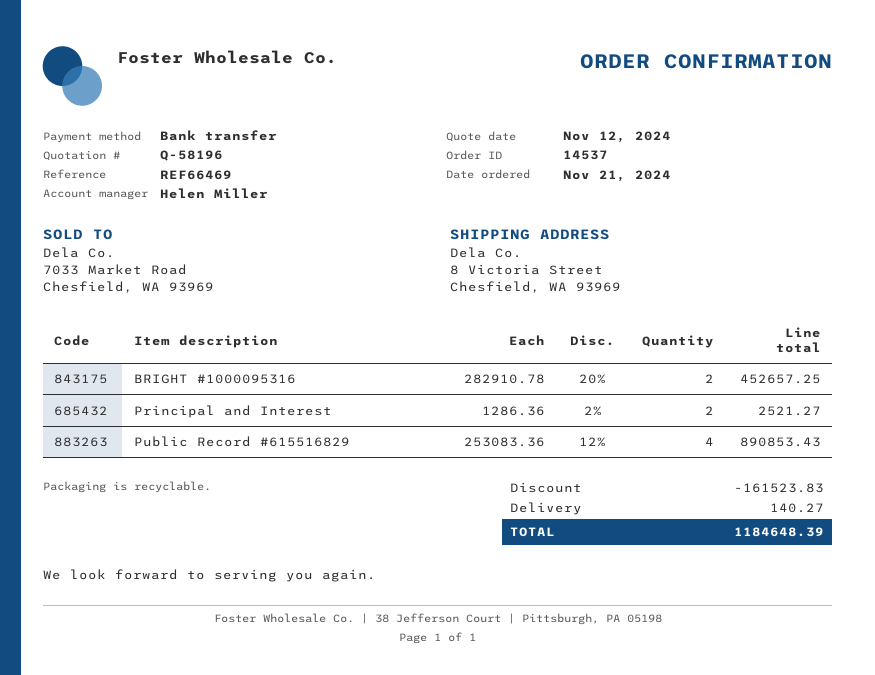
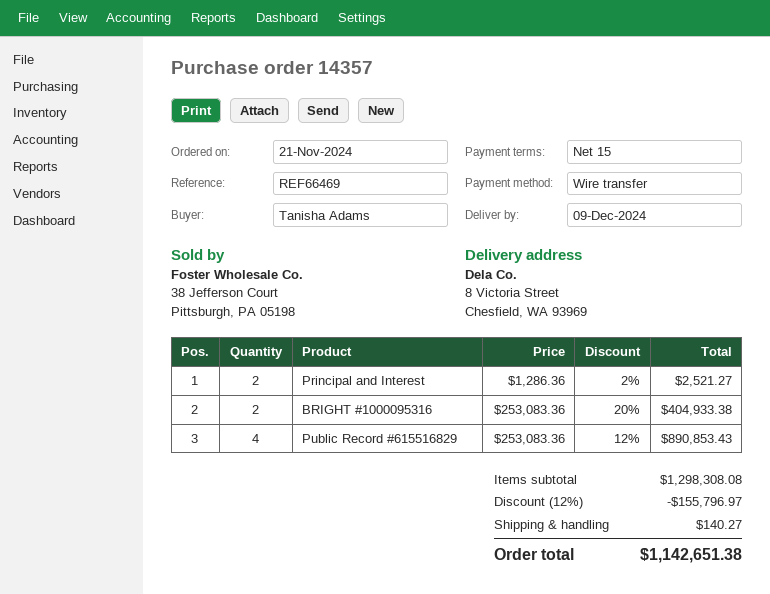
order number: 14537 -> 14357
BRIGHT #1000095316: 2 x 282910.78 - 20% = 452657.25 -> 2 x 253083.36 - 20% = 404933.38
discount: 161523.83 -> 155796.97
total: 1184648.39 -> 1142651.38

